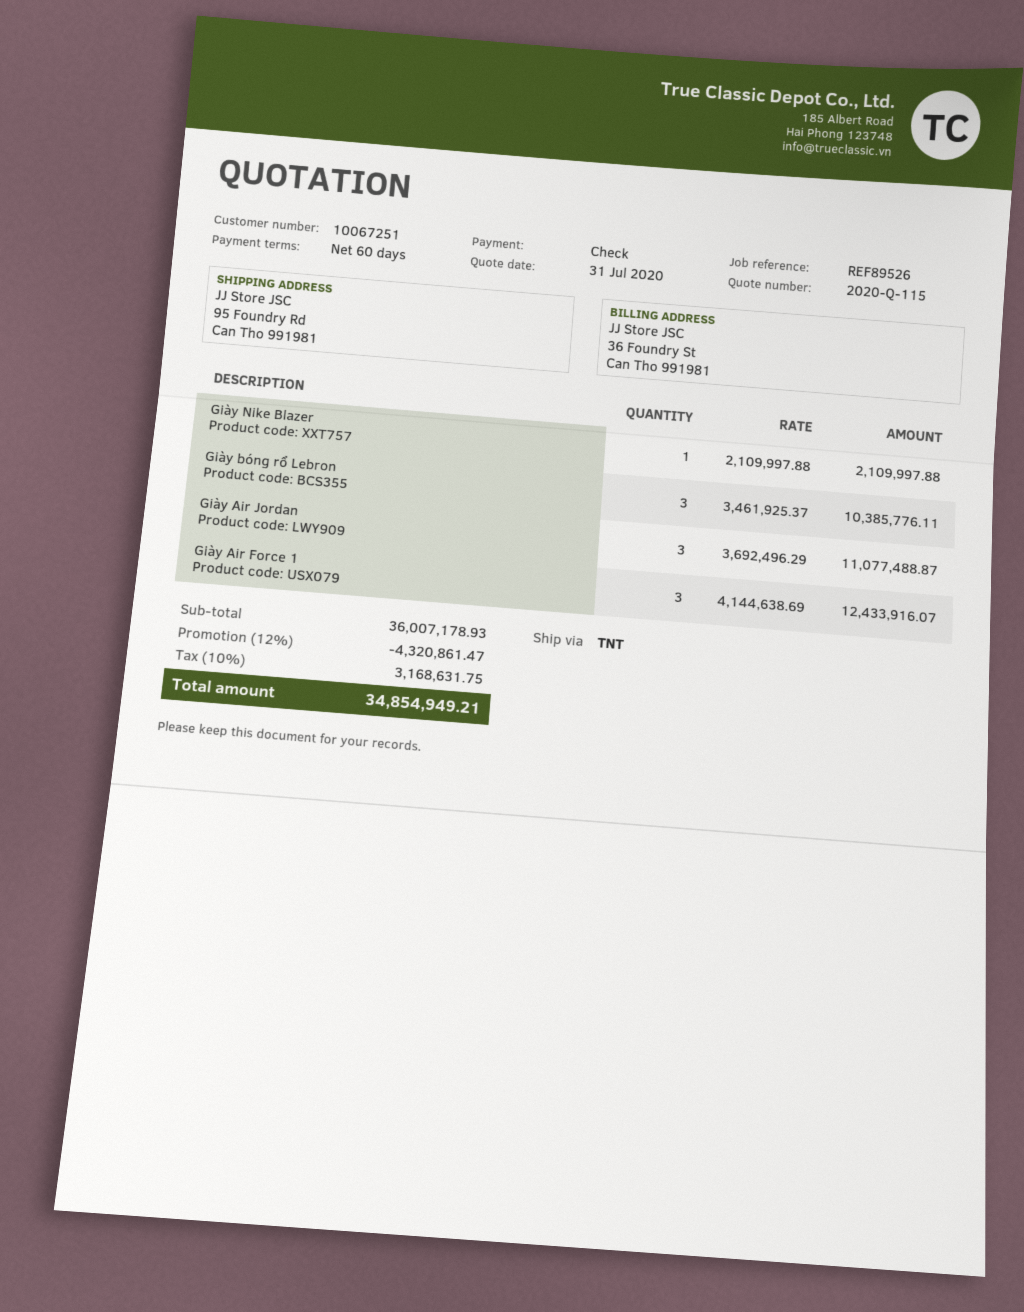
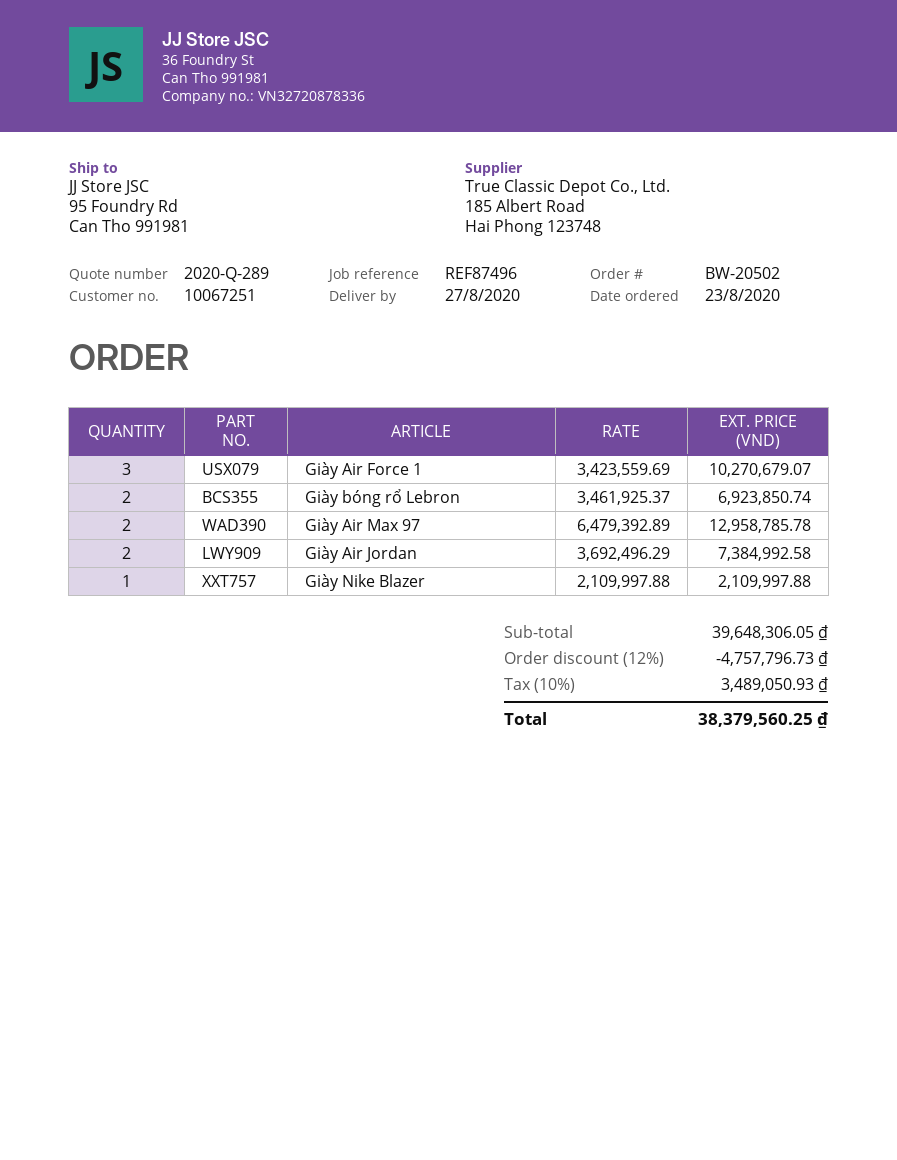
quote number: 2020-Q-115 -> 2020-Q-289
reference: REF89526 -> REF87496
Giày bóng rổ Lebron: 3 x 3461925.37 = 10385776.11 -> 2 x 3461925.37 = 6923850.74
Giày Air Jordan: 3 x 3692496.29 = 11077488.87 -> 2 x 3692496.29 = 7384992.58
Giày Air Force 1: 3 x 4144638.69 = 12433916.07 -> 3 x 3423559.69 = 10270679.07
Giày Air Max 97: none -> 2 x 6479392.89 = 12958785.78
subtotal: 36007178.93 -> 39648306.05
discount: 12% = 4320861.47 -> 12% = 4757796.73
tax: 10% = 3168631.75 -> 10% = 3489050.93
total: 34854949.21 -> 38379560.25

